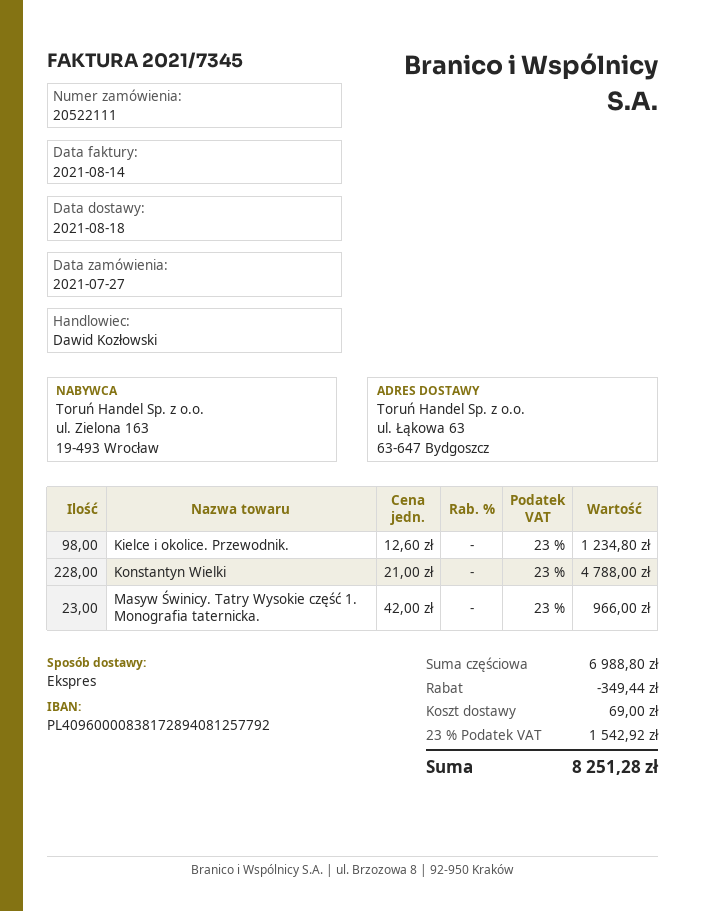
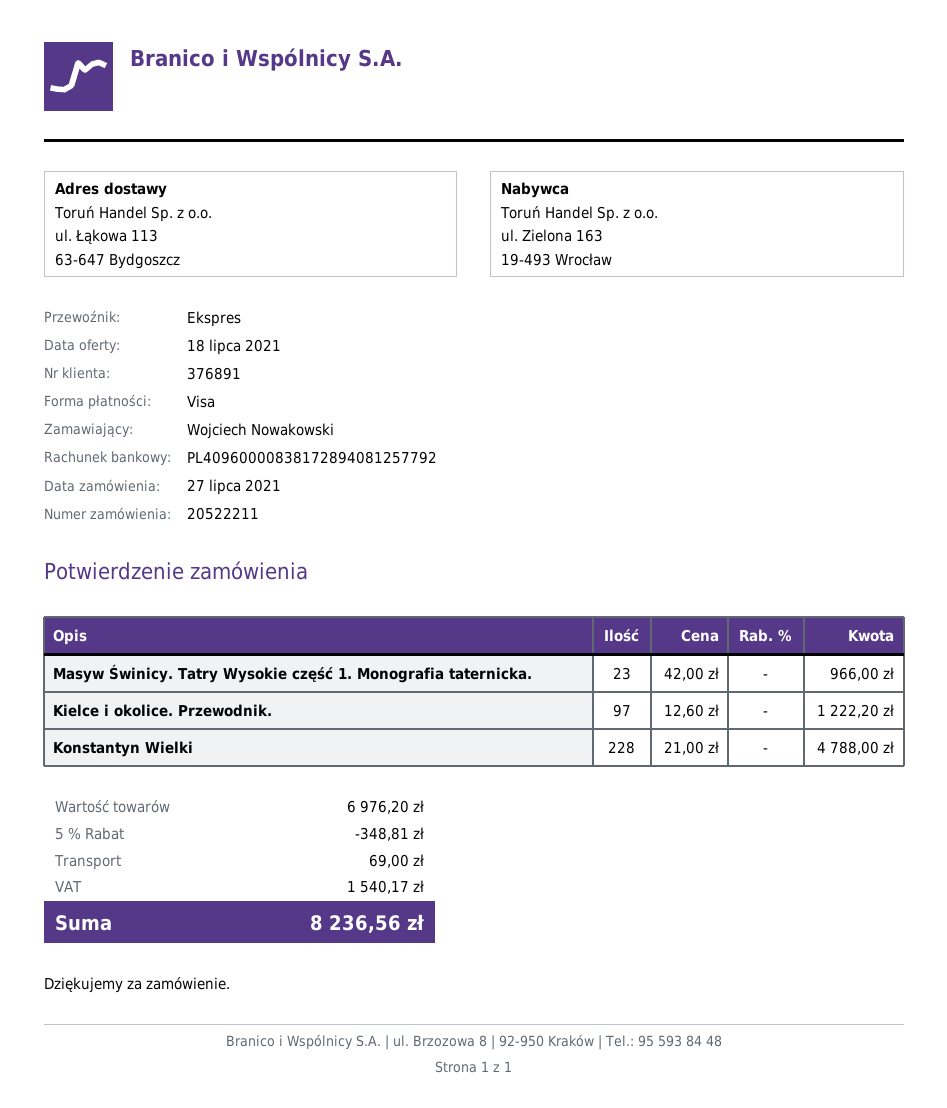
order number: 20522111 -> 20522211
ship to: ul. Łąkowa 63, 63-647 Bydgoszcz -> ul. Łąkowa 113, 63-647 Bydgoszcz
Kielce i okolice. Przewodnik.: 98 x 12.60 = 1234.80 -> 97 x 12.60 = 1222.20
subtotal: 6988.80 -> 6976.20
discount: 349.44 -> 348.81
tax: 1542.92 -> 1540.17
total: 8251.28 -> 8236.56

